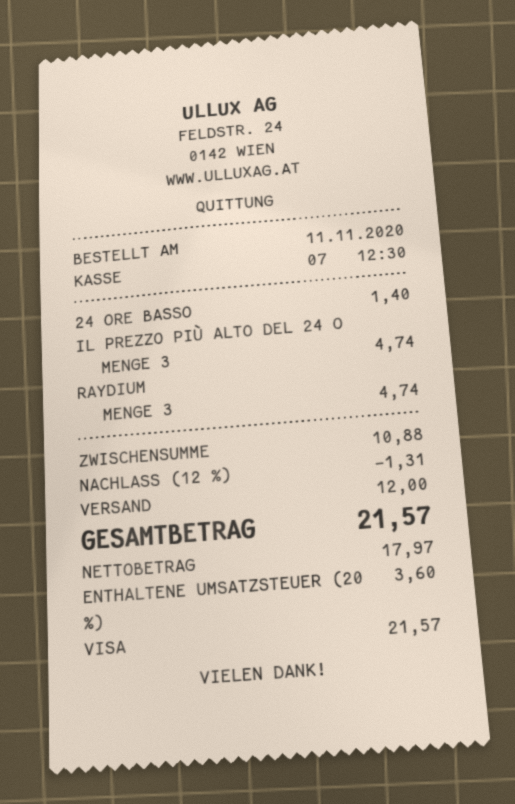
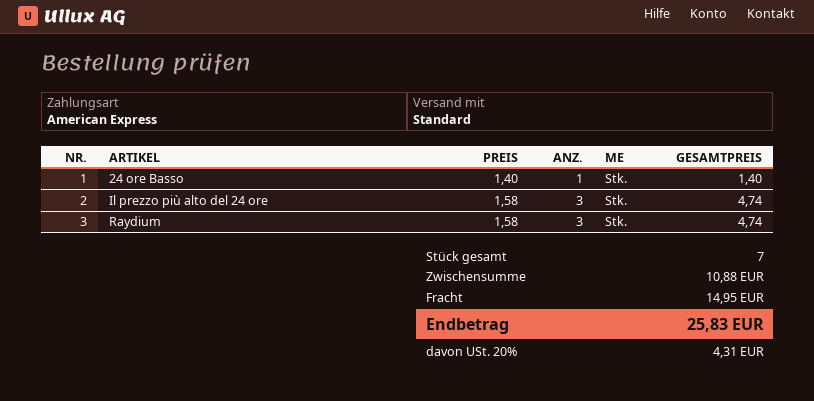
payment method: Visa -> American Express
discount: 12% = 1.31 -> none
shipping: 12.00 -> 14.95
tax: 20% = 3.60 -> 20% = 4.31
total: 21.57 -> 25.83

